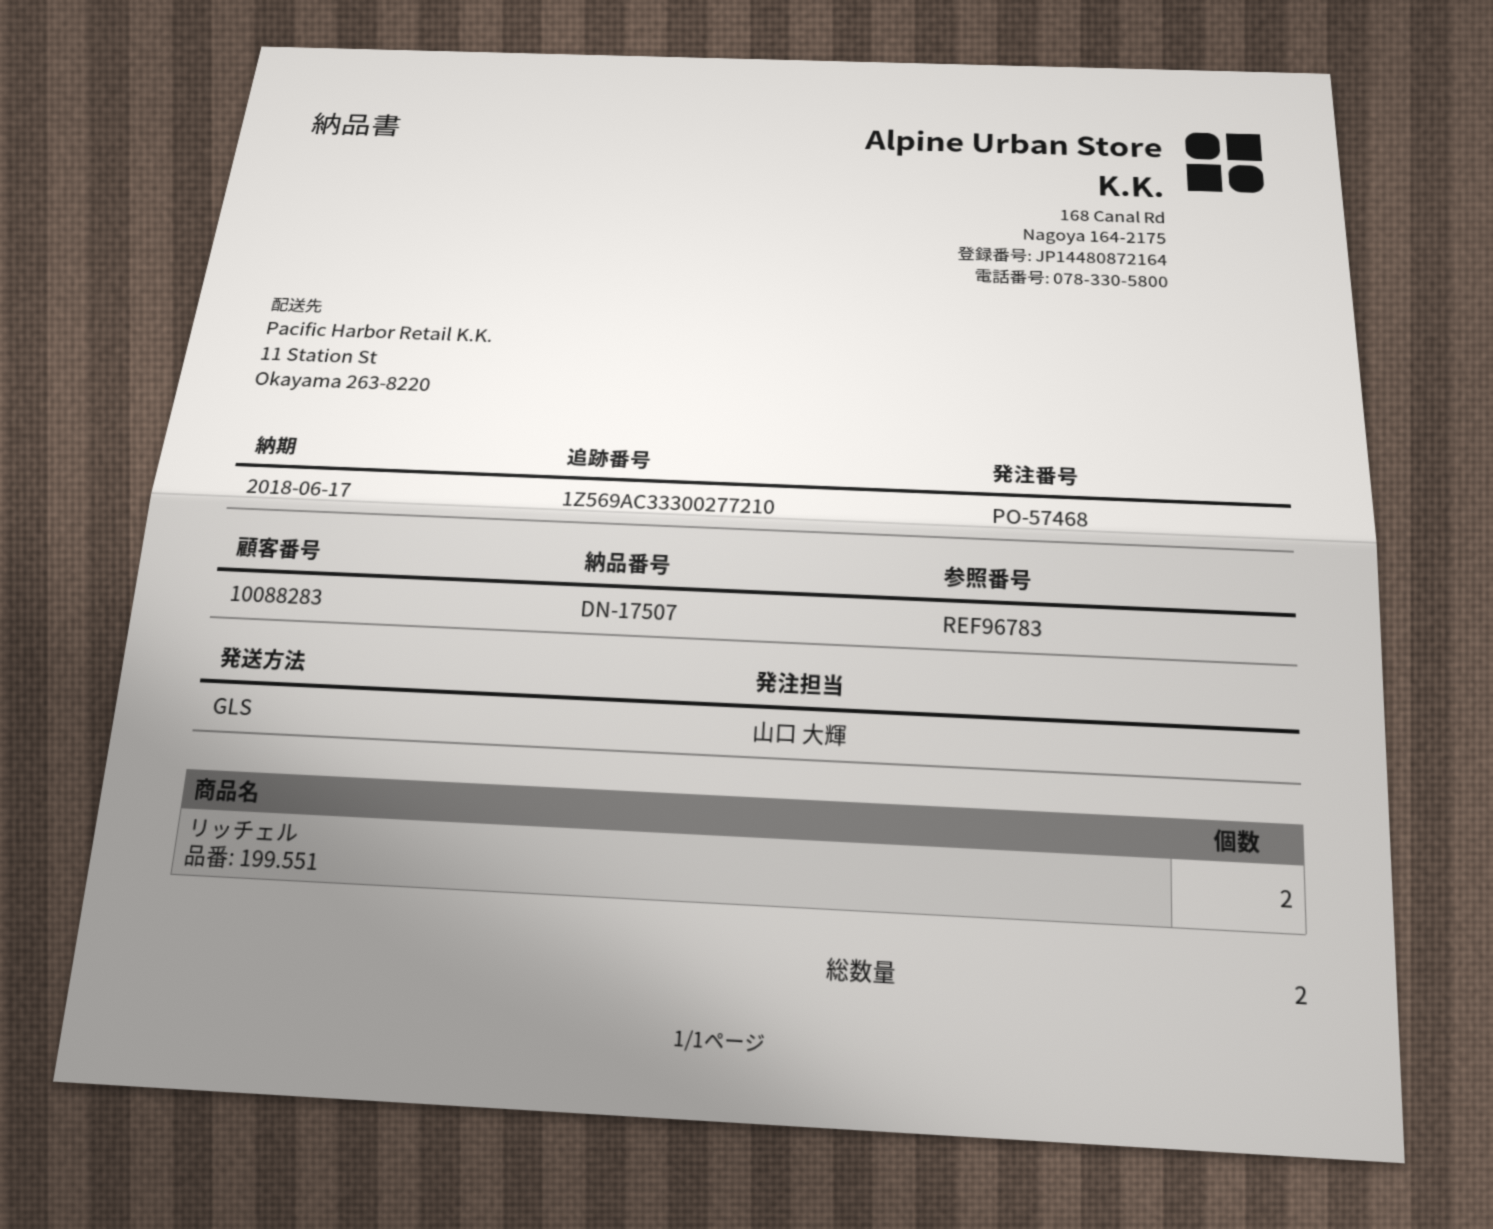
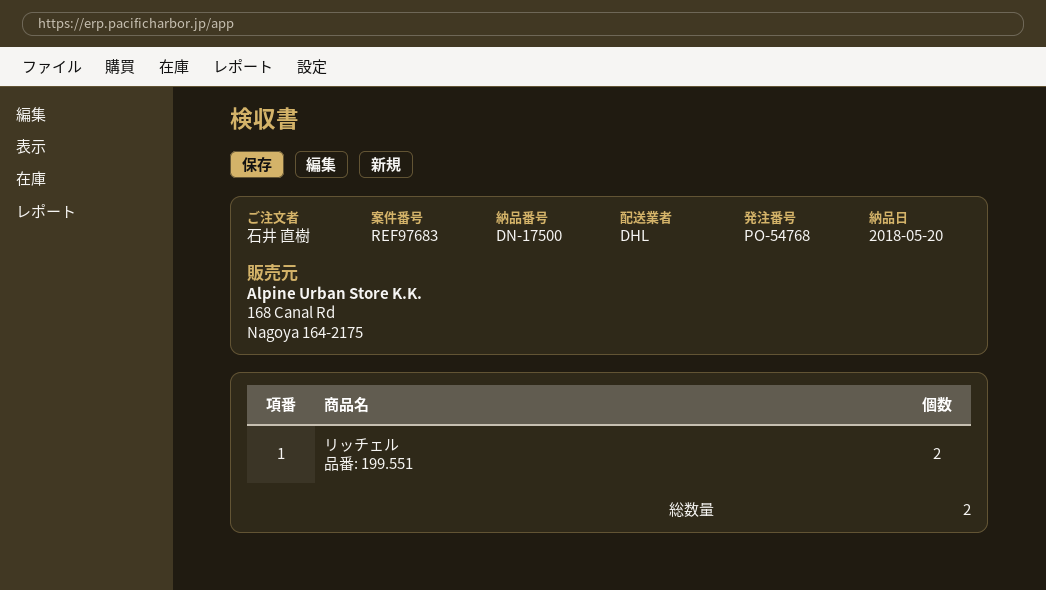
order number: PO-57468 -> PO-54768
delivery note number: DN-17507 -> DN-17500
delivery date: 2018-06-17 -> 2018-05-20
reference: REF96783 -> REF97683
ordered by: 山口 大輝 -> 石井 直樹
shipping method: GLS -> DHL

